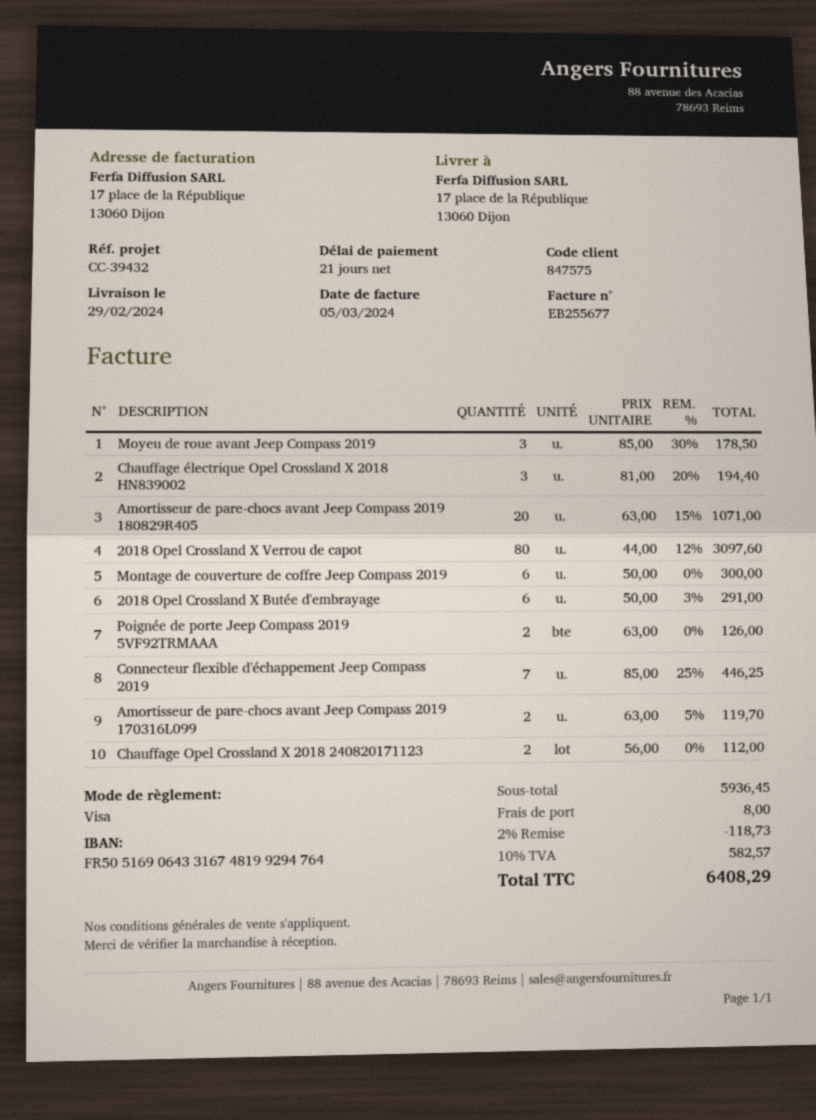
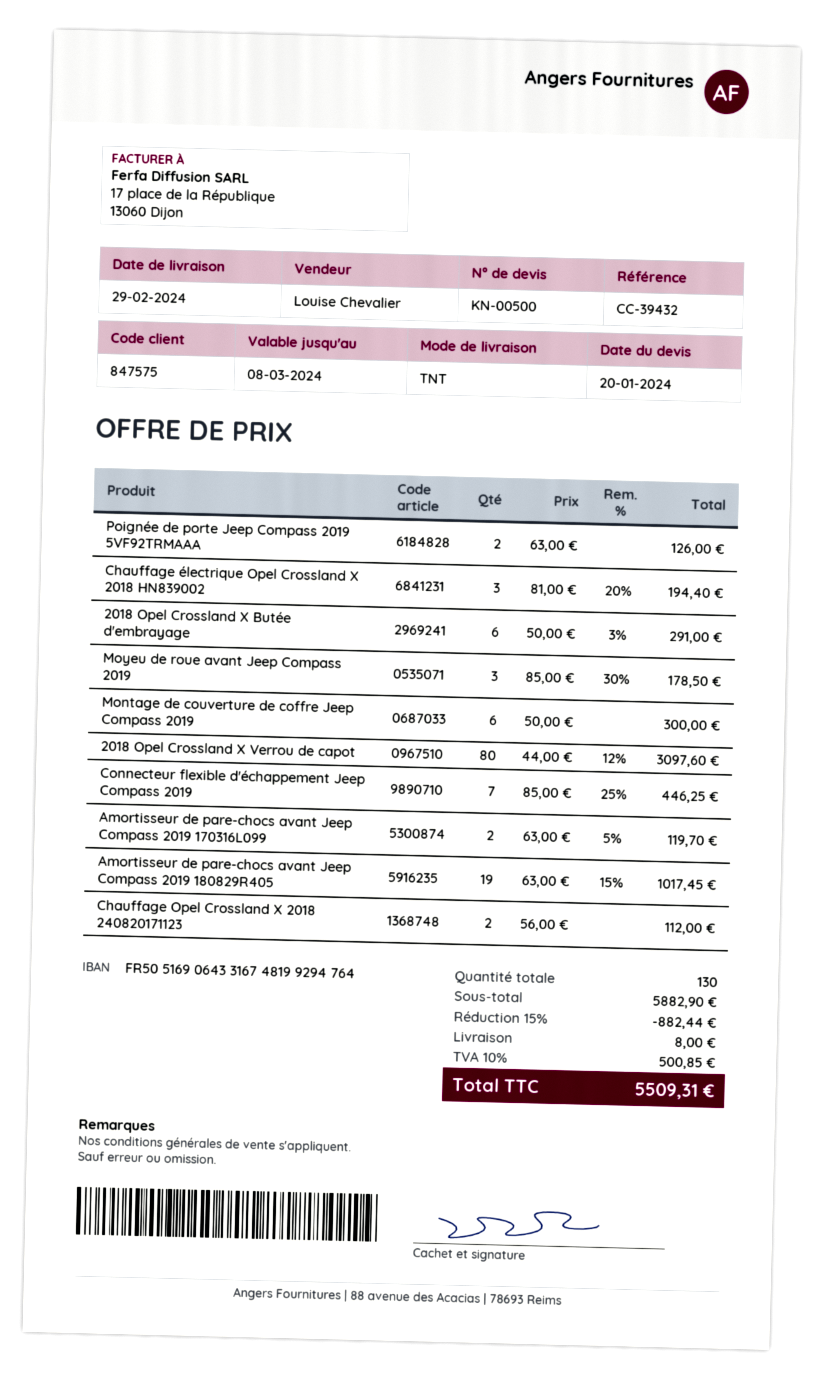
Amortisseur de pare-chocs avant Jeep Compass 2019 180829R405: 20 x 63.00 - 15% = 1071.00 -> 19 x 63.00 - 15% = 1017.45
subtotal: 5936.45 -> 5882.90
discount: 2% = 118.73 -> 15% = 882.44
tax: 10% = 582.57 -> 10% = 500.85
total: 6408.29 -> 5509.31

